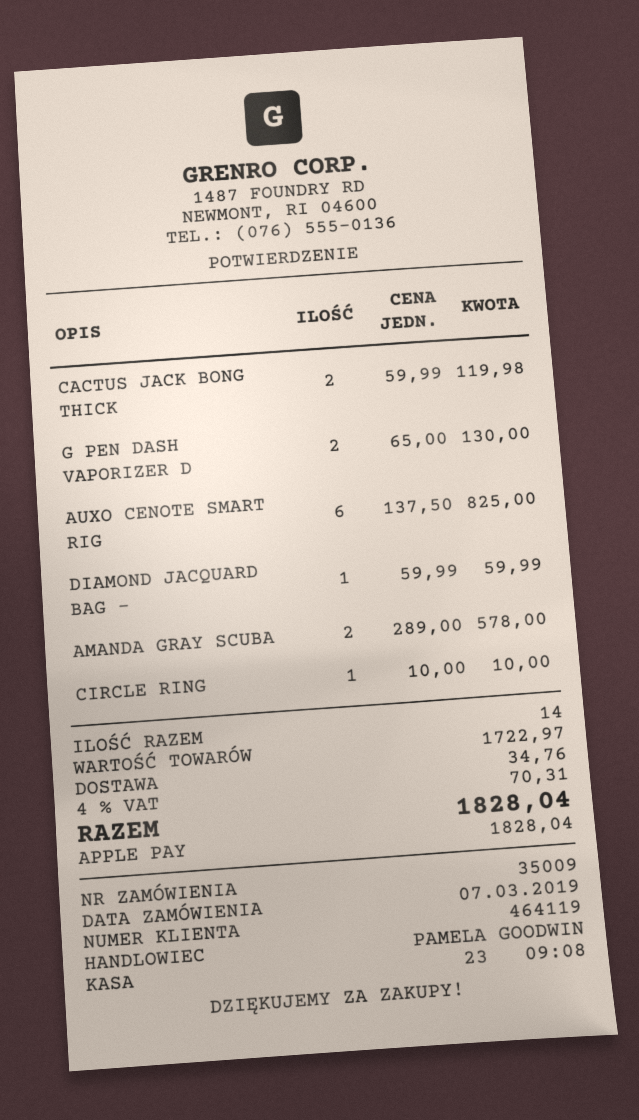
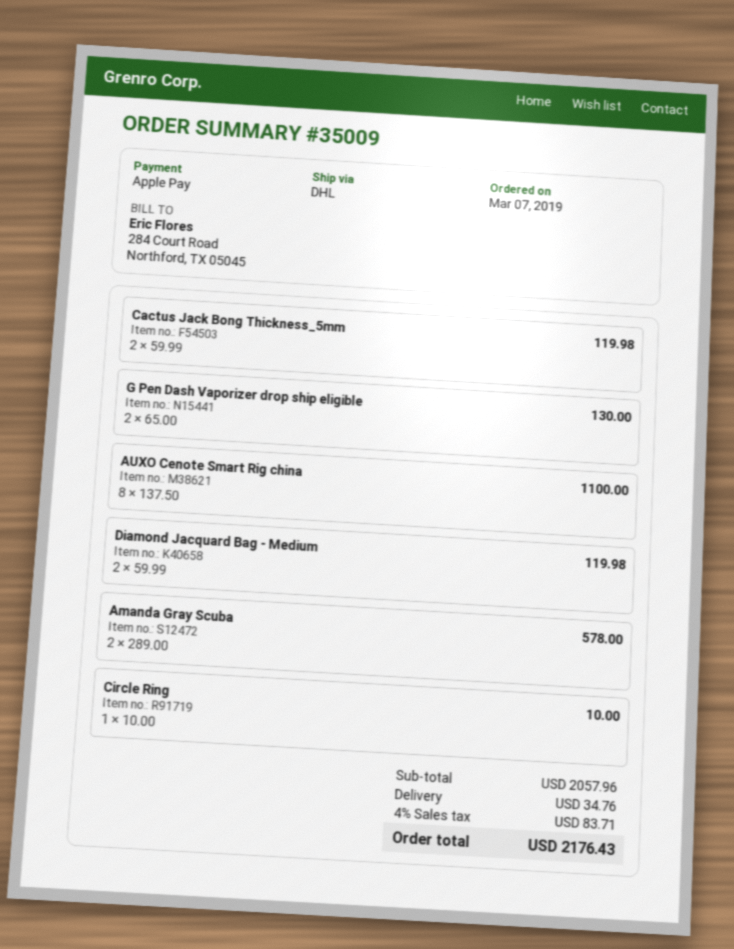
AUXO CENOTE SMART RIG: 6 x 137.50 = 825.00 -> 8 x 137.50 = 1100.00
DIAMOND JACQUARD BAG -: 1 x 59.99 = 59.99 -> 2 x 59.99 = 119.98
subtotal: 1722.97 -> 2057.96
tax: 4% = 70.31 -> 4% = 83.71
total: 1828.04 -> 2176.43

